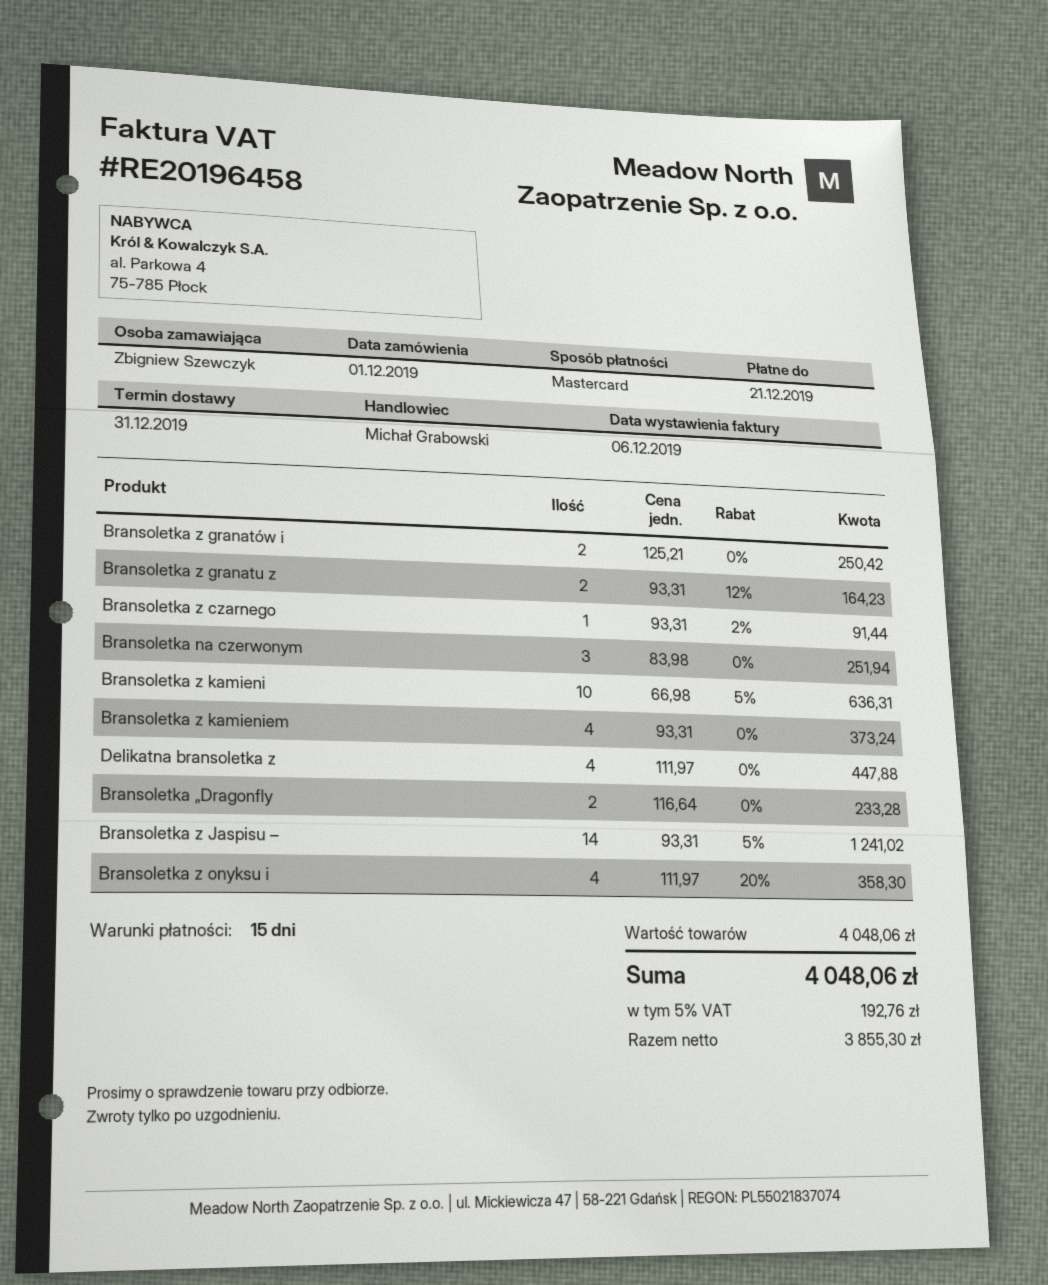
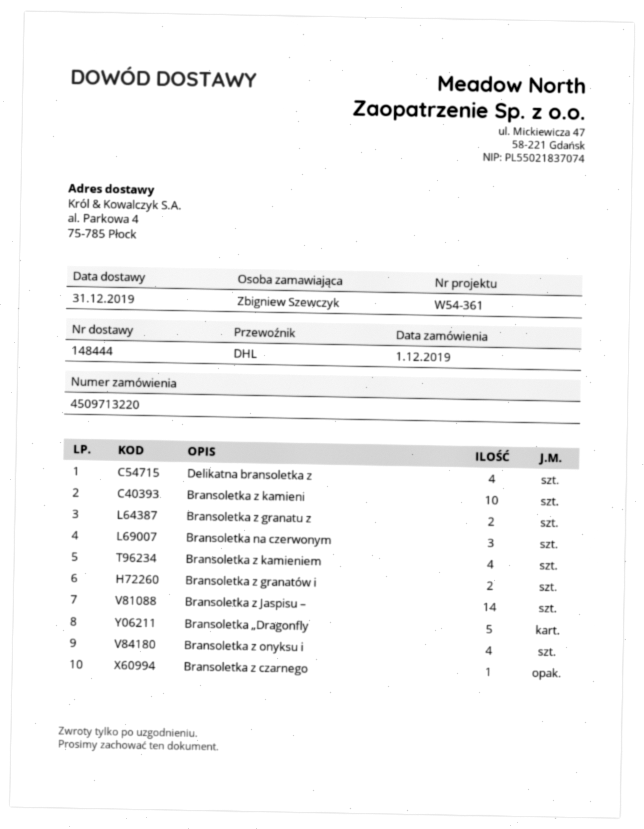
Bransoletka „Dragonfly: 2 -> 5

